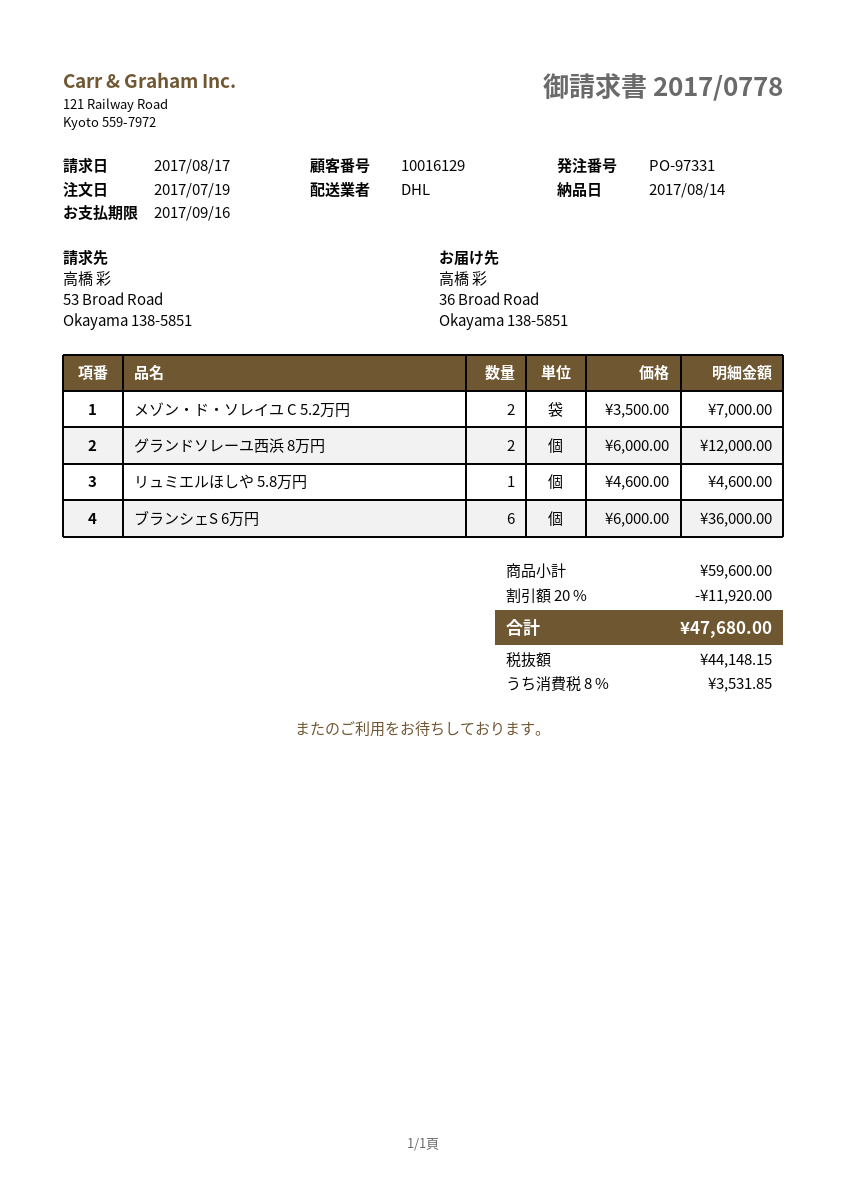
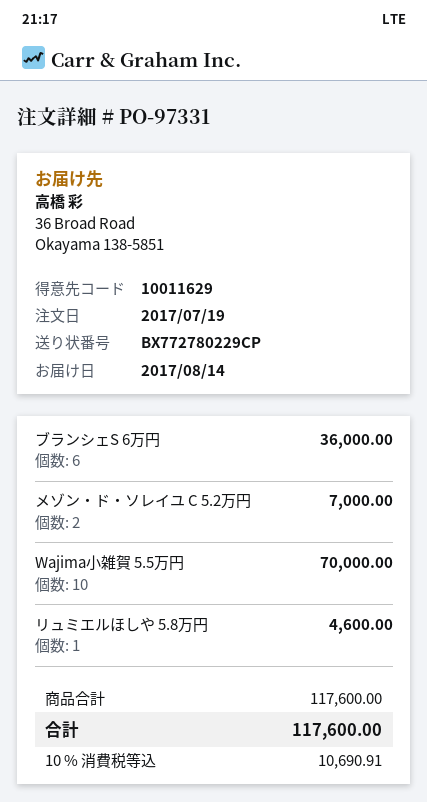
customer number: 10016129 -> 10011629
グランドソレーユ西浜 8万円: 2 for 12000.00 -> none
Wajima小雑賀 5.5万円: none -> 10 for 70000.00
subtotal: 59600.00 -> 117600.00
discount: 20% = 11920.00 -> none
tax: 8% = 3531.85 -> 10% = 10690.91
total: 47680.00 -> 117600.00

